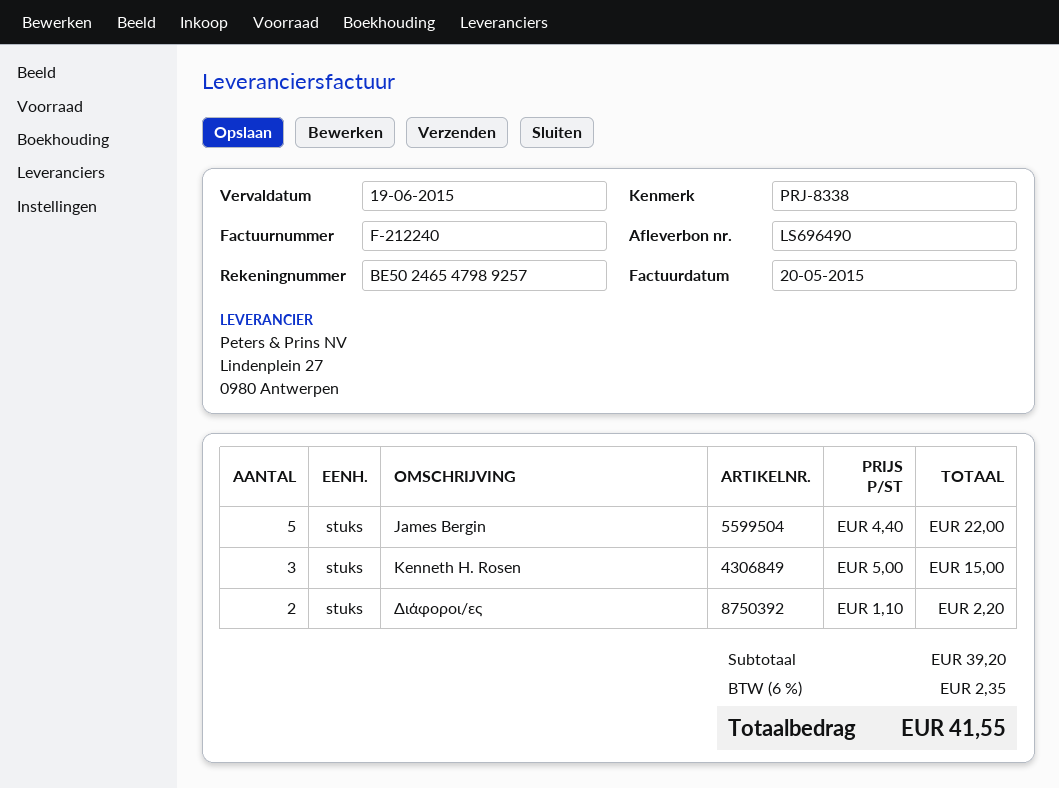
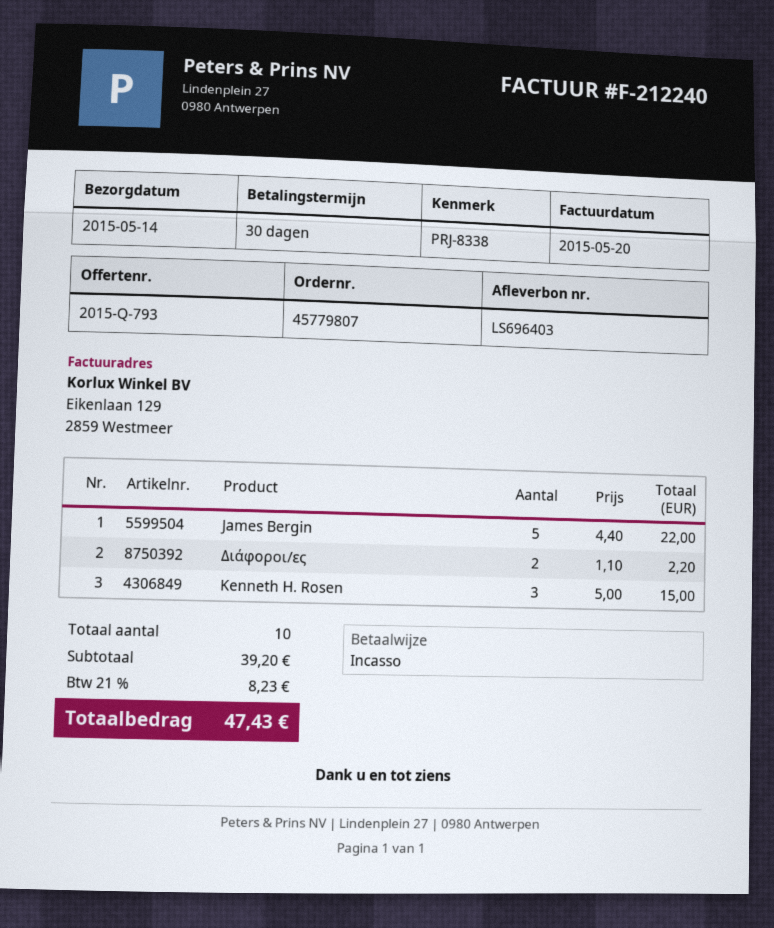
delivery note number: LS696490 -> LS696403
tax: 6% = 2.35 -> 21% = 8.23
total: 41.55 -> 47.43

